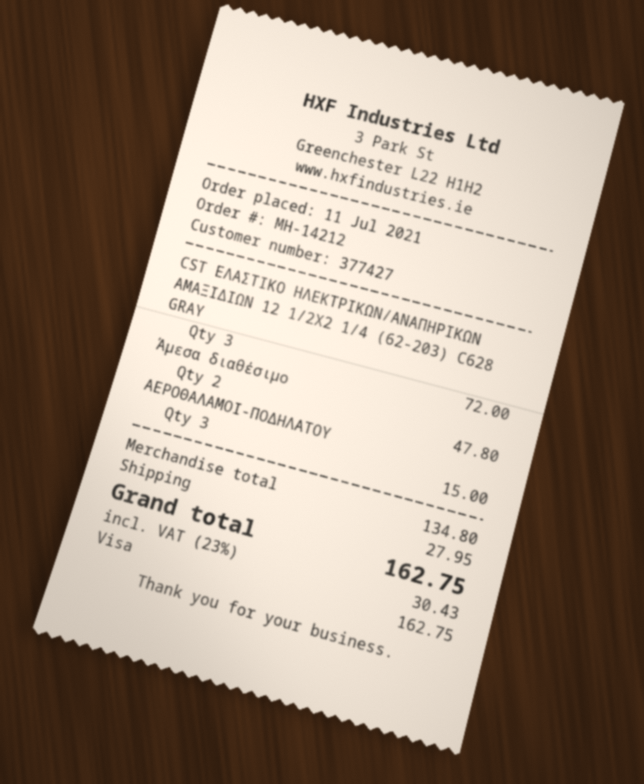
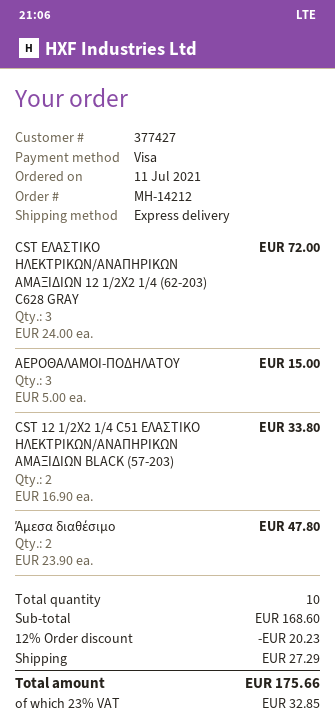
CST 12 1/2X2 1/4 C51 ΕΛΑΣΤΙΚΟ ΗΛΕΚΤΡΙΚΩΝ/ΑΝΑΠΗΡΙΚΩΝ ΑΜΑΞΙΔΙΩΝ BLACK (57-203): none -> 2 for 33.80
subtotal: 134.80 -> 168.60
discount: none -> 12% = 20.23
shipping: 27.95 -> 27.29
tax: 23% = 30.43 -> 23% = 32.85
total: 162.75 -> 175.66

